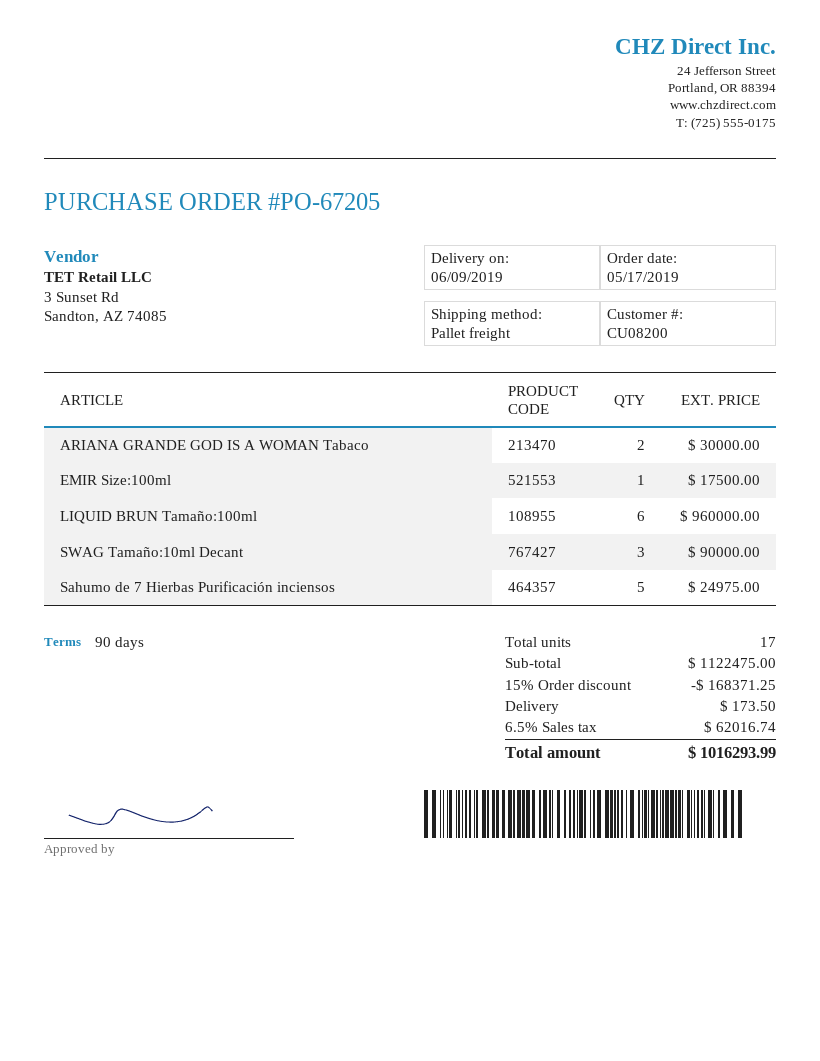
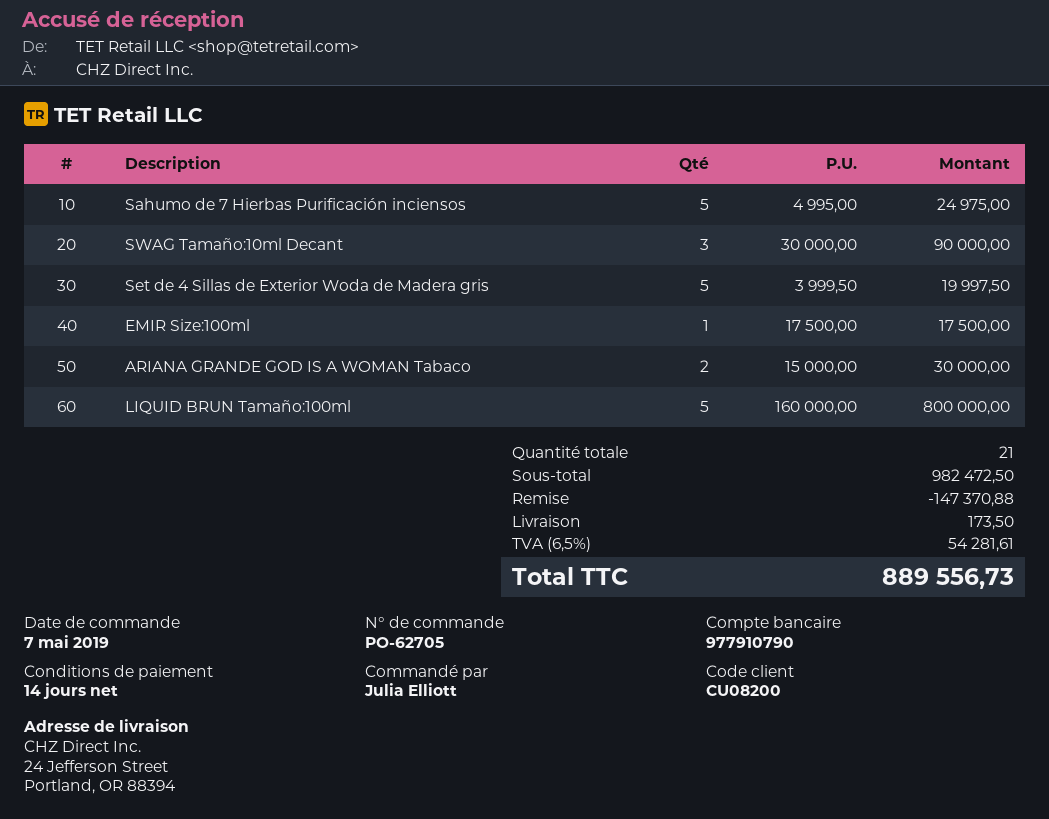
order number: PO-67205 -> PO-62705
order date: 2019-05-17 -> 2019-05-07
payment terms: 90 days -> 14 days
LIQUID BRUN Tamaño:100ml: 6 for 960000.00 -> 5 for 800000.00
Set de 4 Sillas de Exterior Woda de Madera gris: none -> 5 for 19997.50
total quantity: 17 -> 21
subtotal: 1122475.00 -> 982472.50
discount: 168371.25 -> 147370.88
tax: 6.5% = 62016.74 -> 6.5% = 54281.61
total: 1016293.99 -> 889556.73

